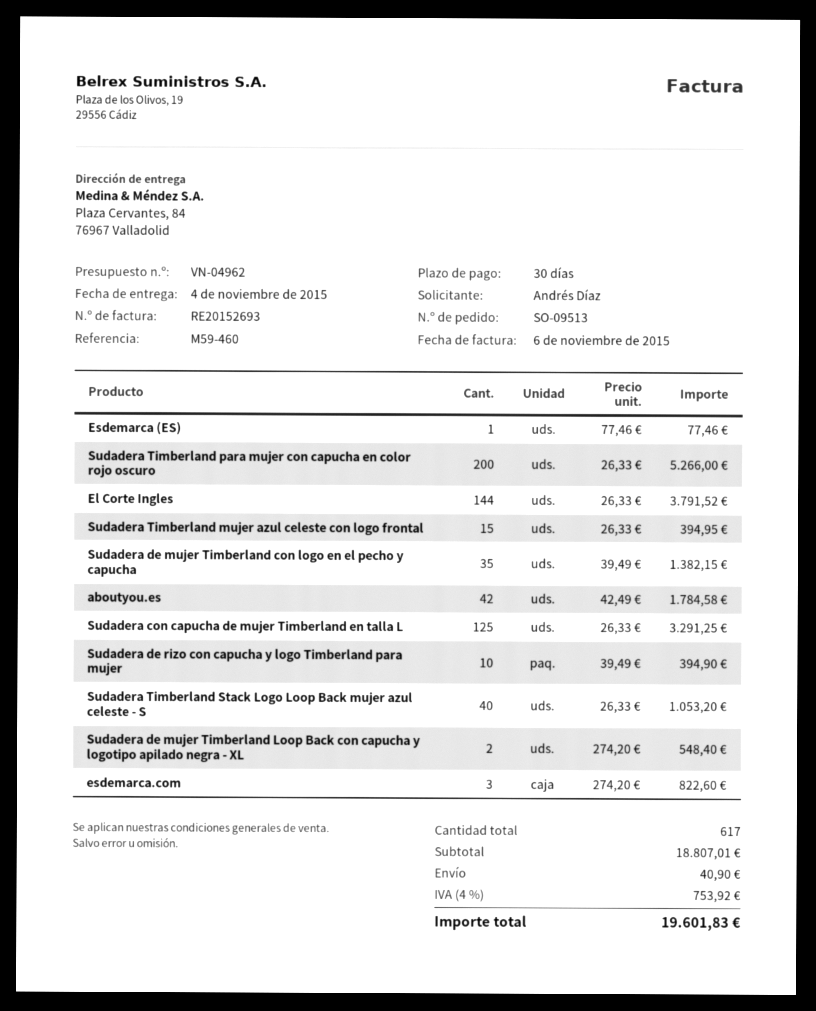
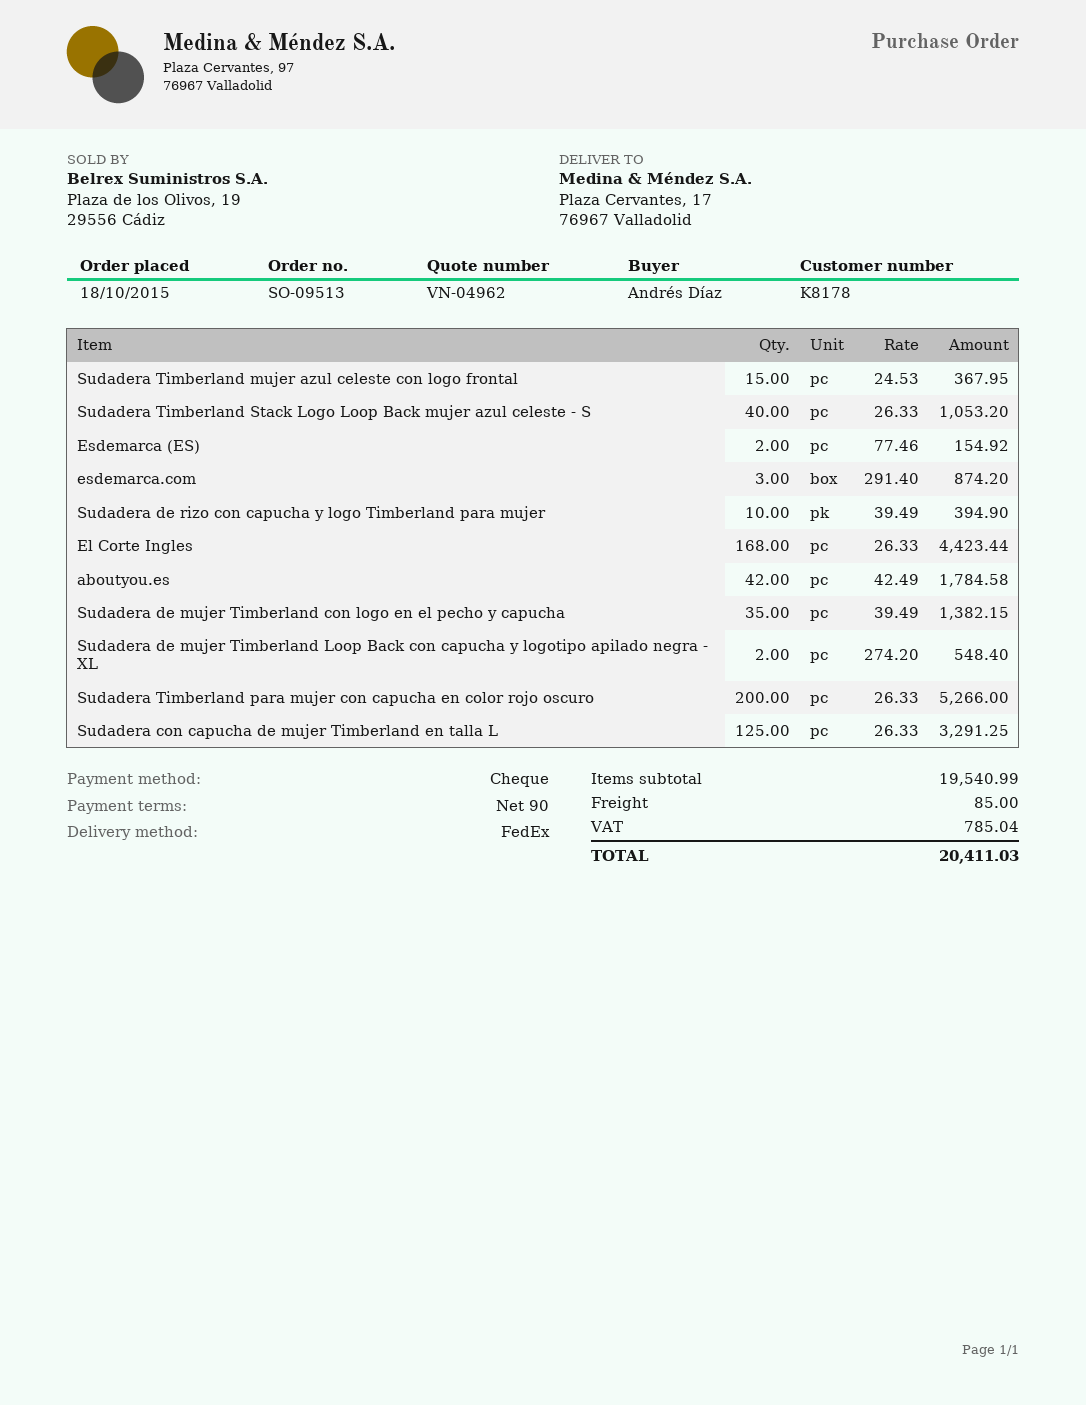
payment terms: 30 days -> 90 days
ship to: Plaza Cervantes, 84, 76967 Valladolid -> Plaza Cervantes, 17, 76967 Valladolid
Esdemarca (ES): 1 x 77.46 = 77.46 -> 2 x 77.46 = 154.92
El Corte Ingles: 144 x 26.33 = 3791.52 -> 168 x 26.33 = 4423.44
Sudadera Timberland mujer azul celeste con logo frontal: 15 x 26.33 = 394.95 -> 15 x 24.53 = 367.95
esdemarca.com: 3 x 274.20 = 822.60 -> 3 x 291.40 = 874.20
subtotal: 18807.01 -> 19540.99
shipping: 40.90 -> 85.00
tax: 753.92 -> 785.04
total: 19601.83 -> 20411.03

